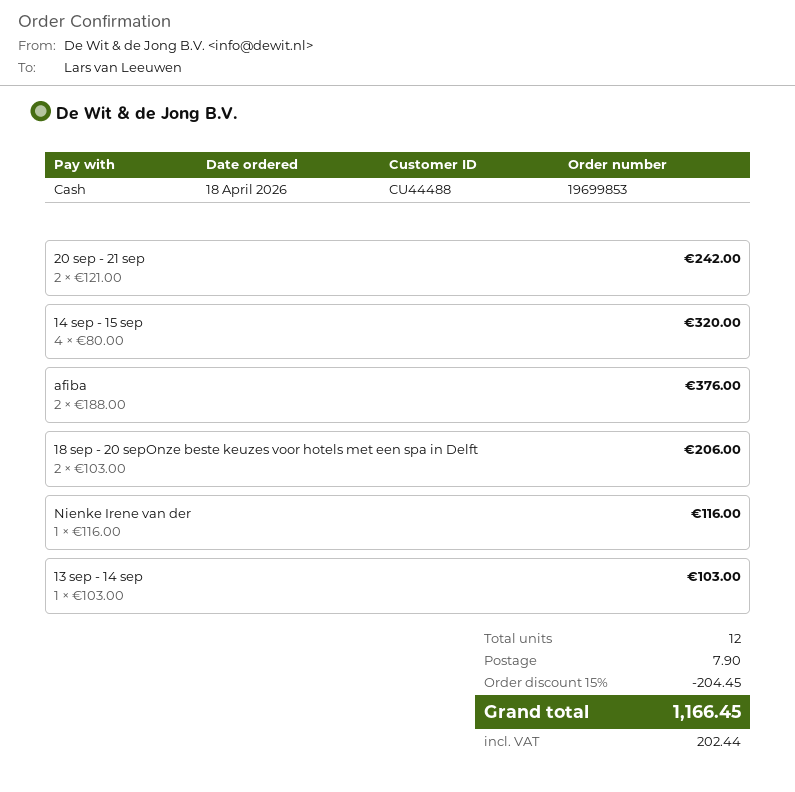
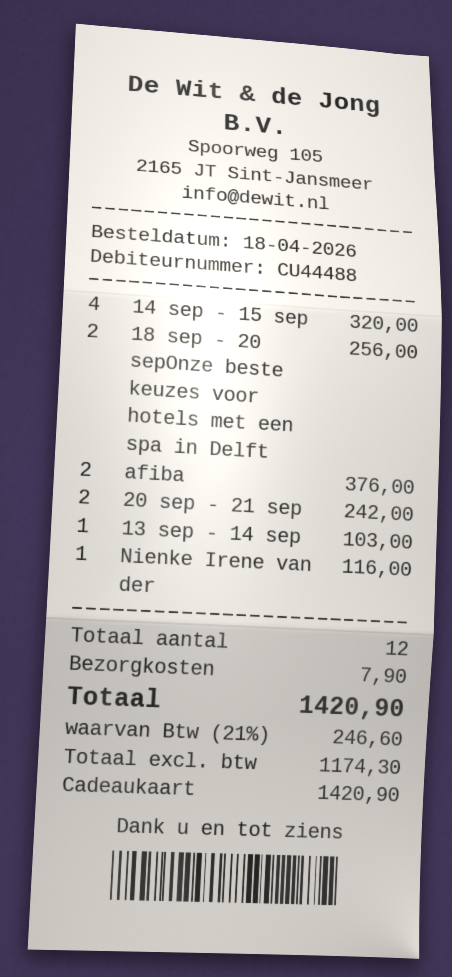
payment method: cash -> gift card
18 sep - 20 sepOnze beste keuzes voor hotels met een spa in Delft: 2 for 206.00 -> 2 for 256.00
discount: 15% = 204.45 -> none
tax: 202.44 -> 246.60
total: 1166.45 -> 1420.90

